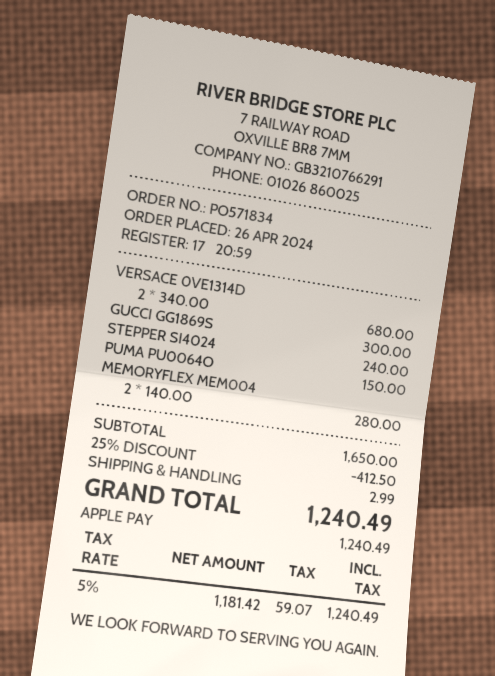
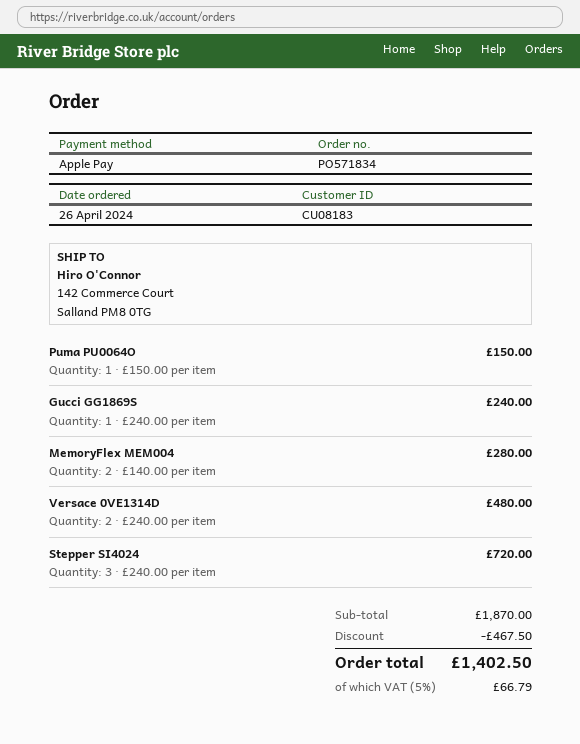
VERSACE 0VE1314D: 2 x 340.00 = 680.00 -> 2 x 240.00 = 480.00
GUCCI GG1869S: 1 x 300.00 = 300.00 -> 1 x 240.00 = 240.00
STEPPER SI4024: 1 x 240.00 = 240.00 -> 3 x 240.00 = 720.00
subtotal: 1650.00 -> 1870.00
discount: 412.50 -> 467.50
shipping: 2.99 -> none
tax: 5% = 59.07 -> 5% = 66.79
total: 1240.49 -> 1402.50

